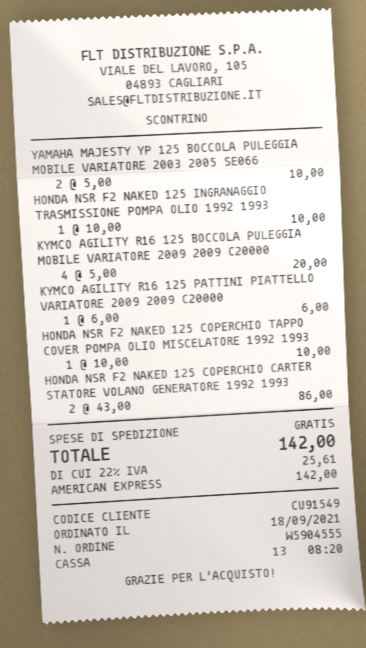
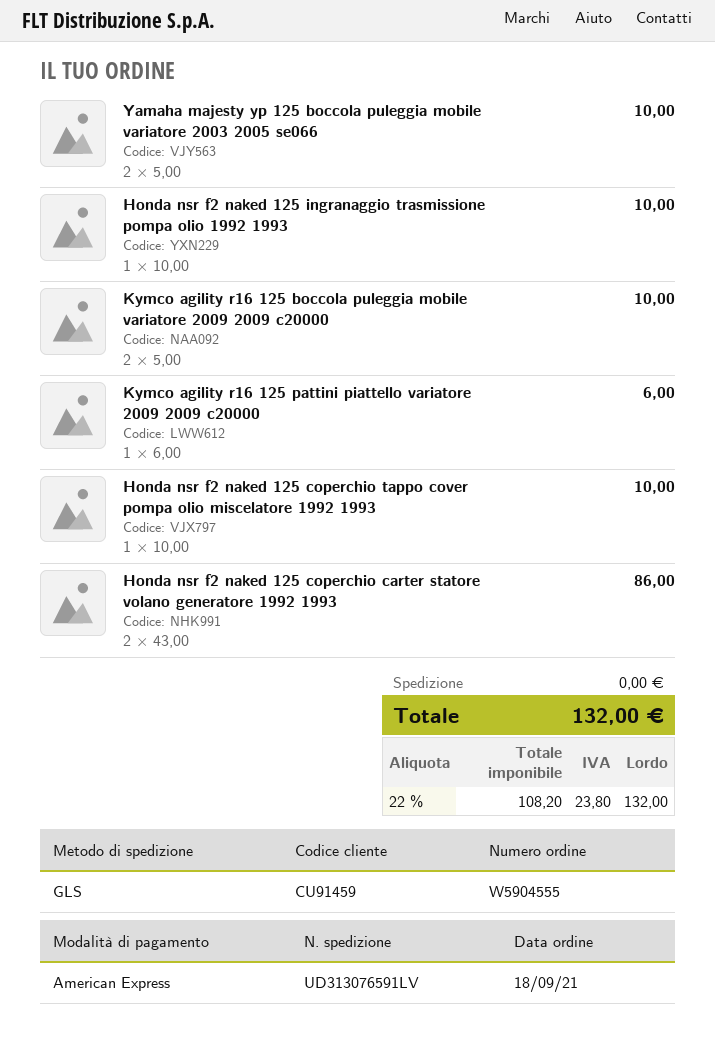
customer number: CU91549 -> CU91459
KYMCO AGILITY R16 125 BOCCOLA PULEGGIA MOBILE VARIATORE 2009 2009 C20000: 4 x 5.00 = 20.00 -> 2 x 5.00 = 10.00
tax: 22% = 25.61 -> 22% = 23.80
total: 142.00 -> 132.00

